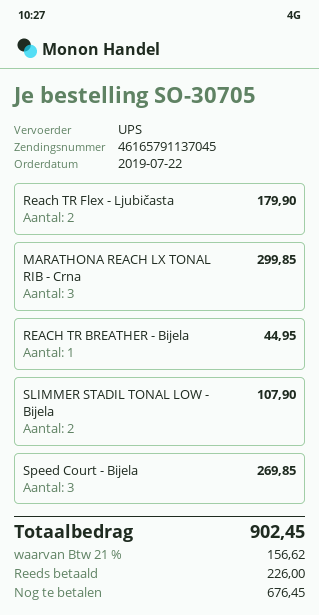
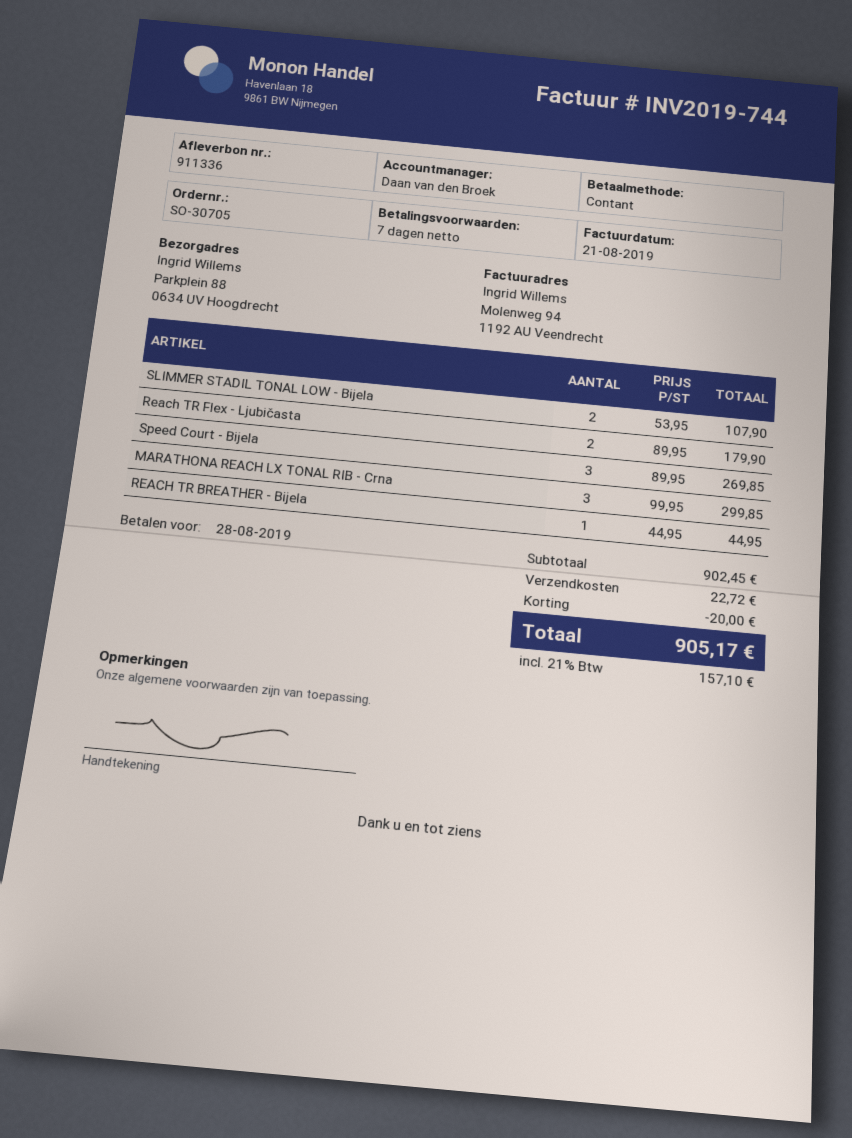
discount: none -> 20.00
shipping: none -> 22.72
tax: 21% = 156.62 -> 21% = 157.10
total: 902.45 -> 905.17

